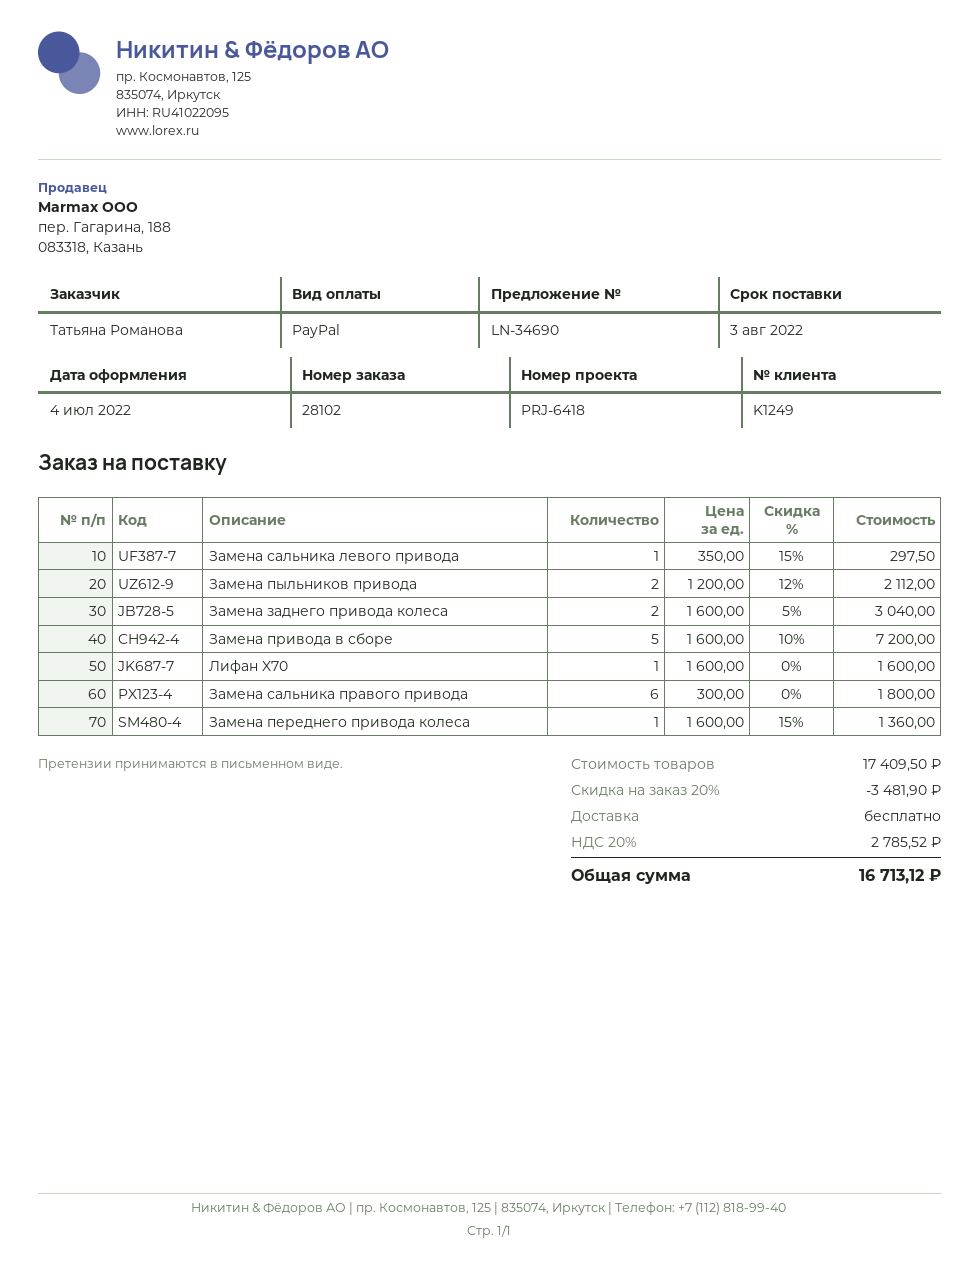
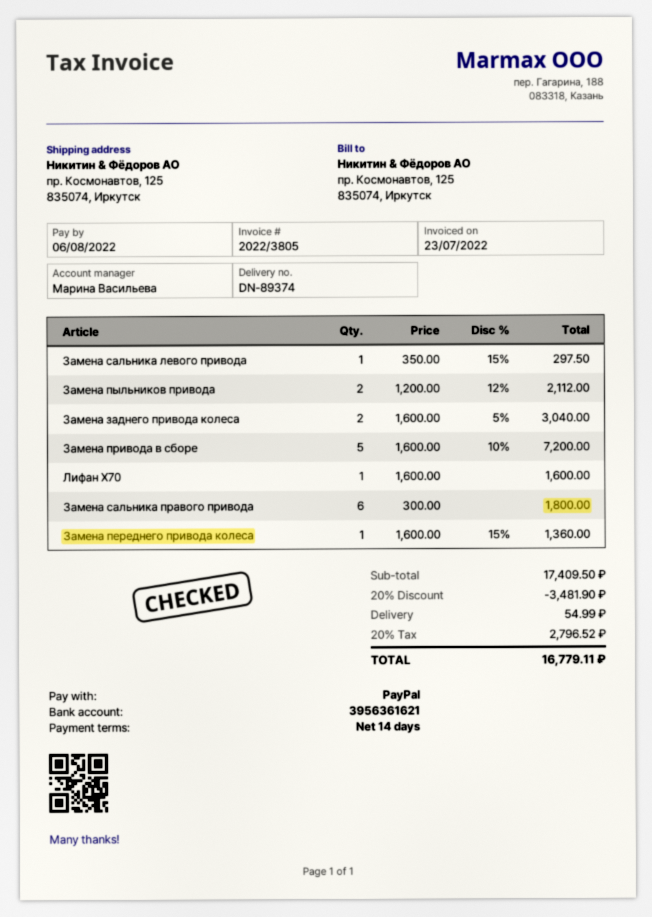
shipping: 0.00 -> 54.99
tax: 20% = 2785.52 -> 20% = 2796.52
total: 16713.12 -> 16779.11

